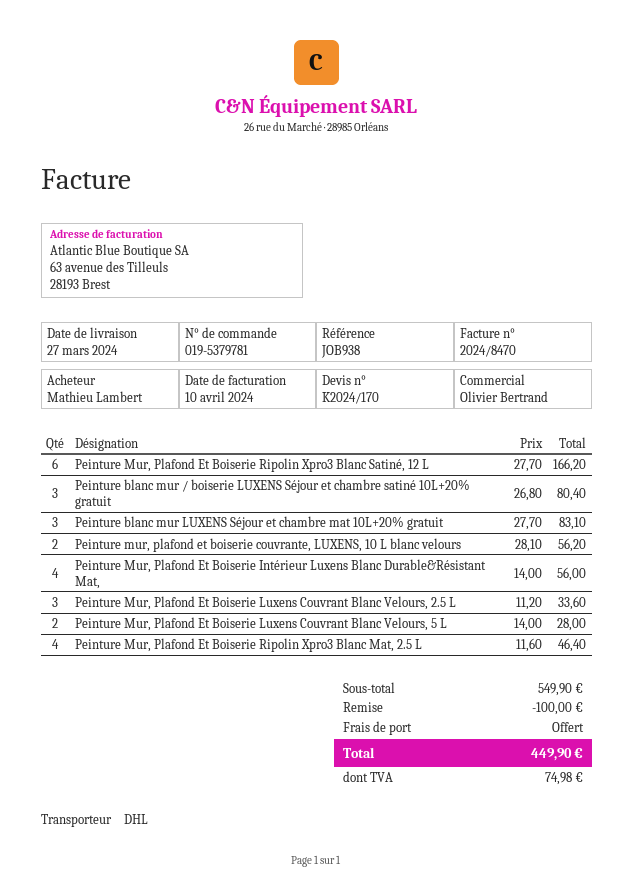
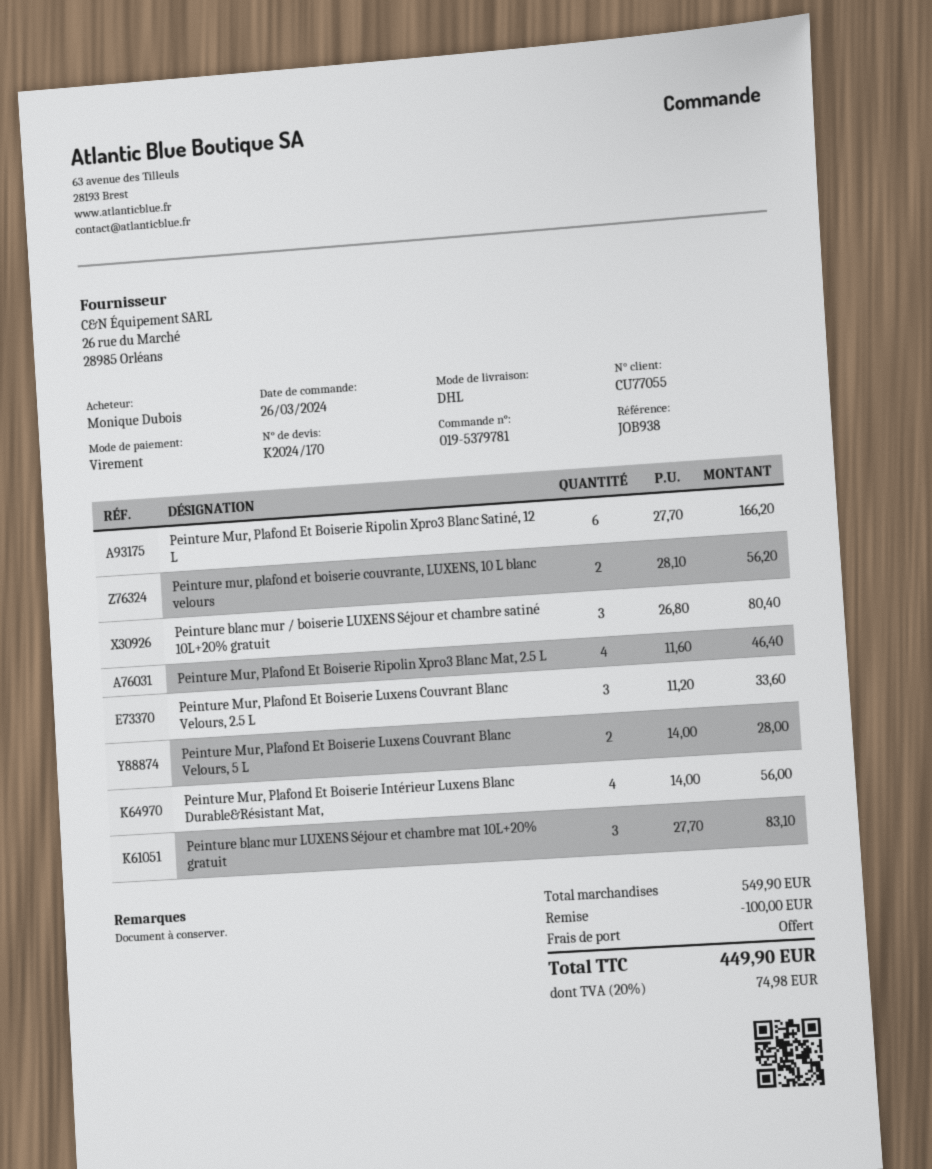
ordered by: Mathieu Lambert -> Monique Dubois

